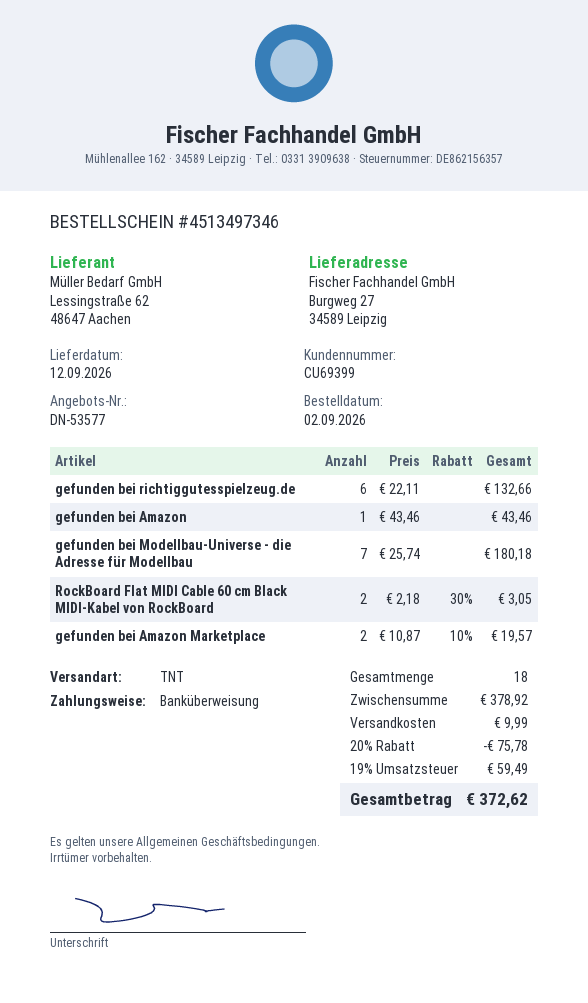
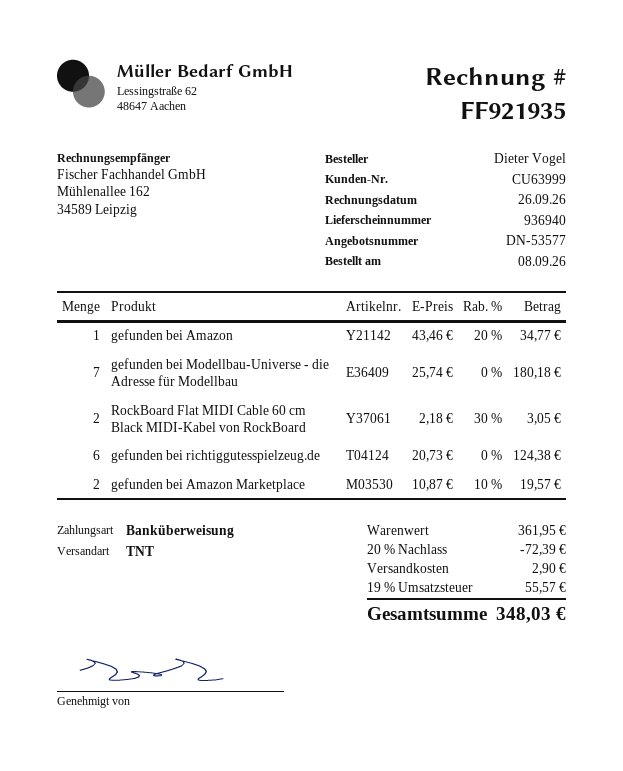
order date: 2026-09-02 -> 2026-09-08
customer number: CU69399 -> CU63999
gefunden bei richtiggutesspielzeug.de: 6 x 22.11 = 132.66 -> 6 x 20.73 = 124.38
gefunden bei Amazon: 1 x 43.46 = 43.46 -> 1 x 43.46 - 20% = 34.77
subtotal: 378.92 -> 361.95
discount: 20% = 75.78 -> 20% = 72.39
shipping: 9.99 -> 2.90
tax: 19% = 59.49 -> 19% = 55.57
total: 372.62 -> 348.03

